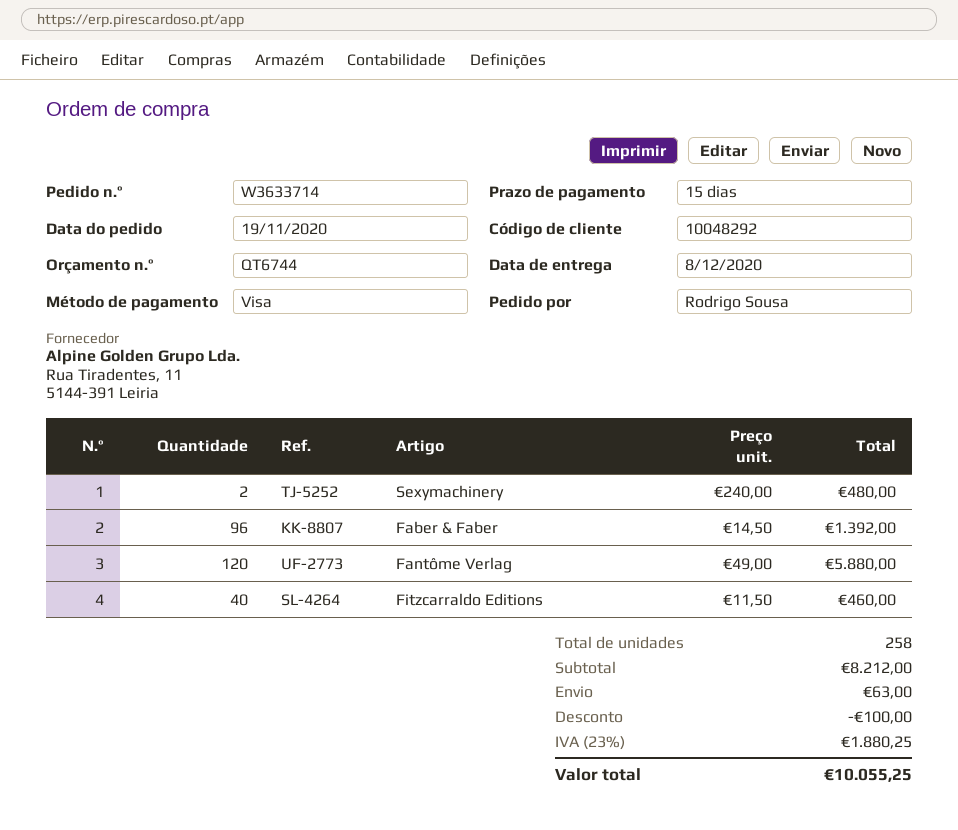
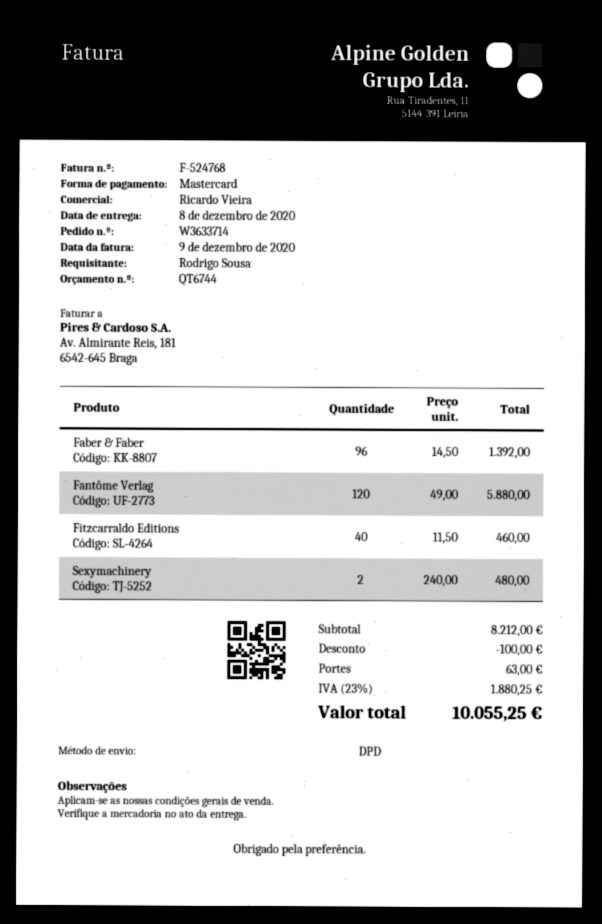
payment method: Visa -> Mastercard

